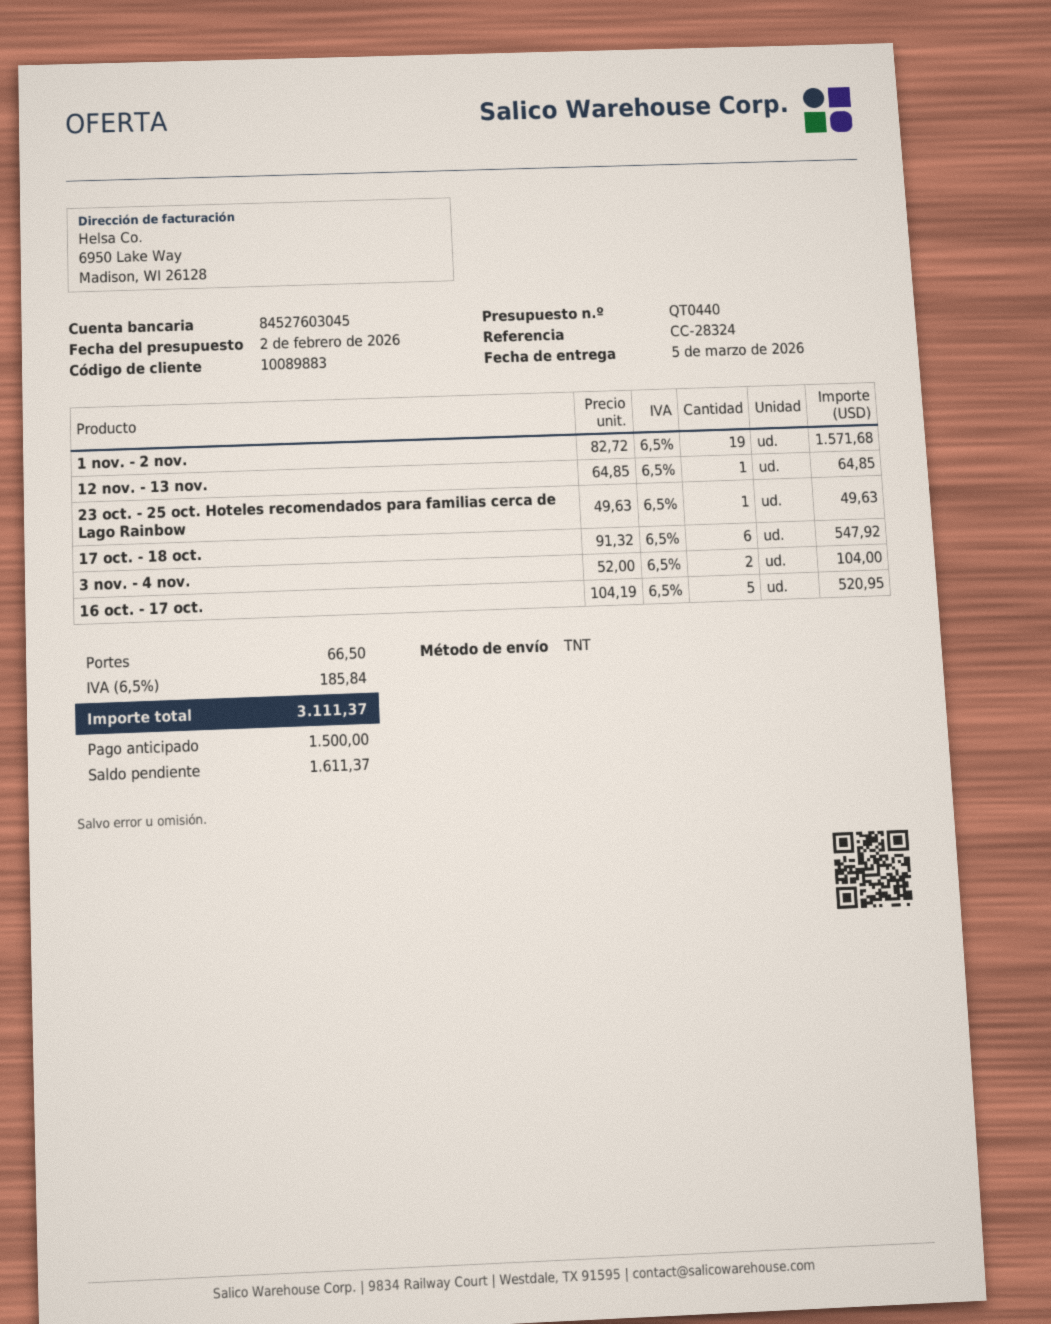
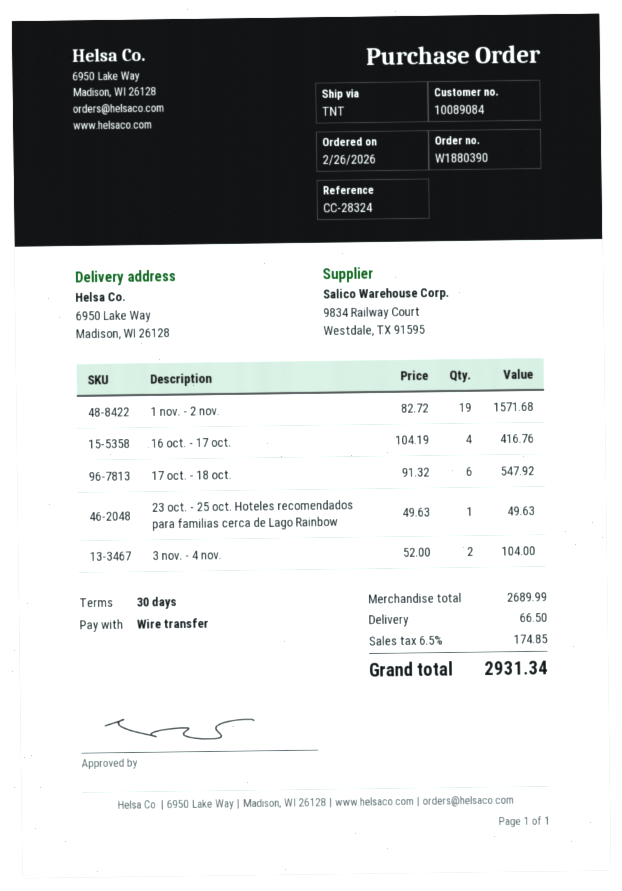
customer number: 10089883 -> 10089084
12 nov. - 13 nov.: 1 x 64.85 = 64.85 -> none
16 oct. - 17 oct.: 5 x 104.19 = 520.95 -> 4 x 104.19 = 416.76
tax: 6.5% = 185.84 -> 6.5% = 174.85
total: 3111.37 -> 2931.34

